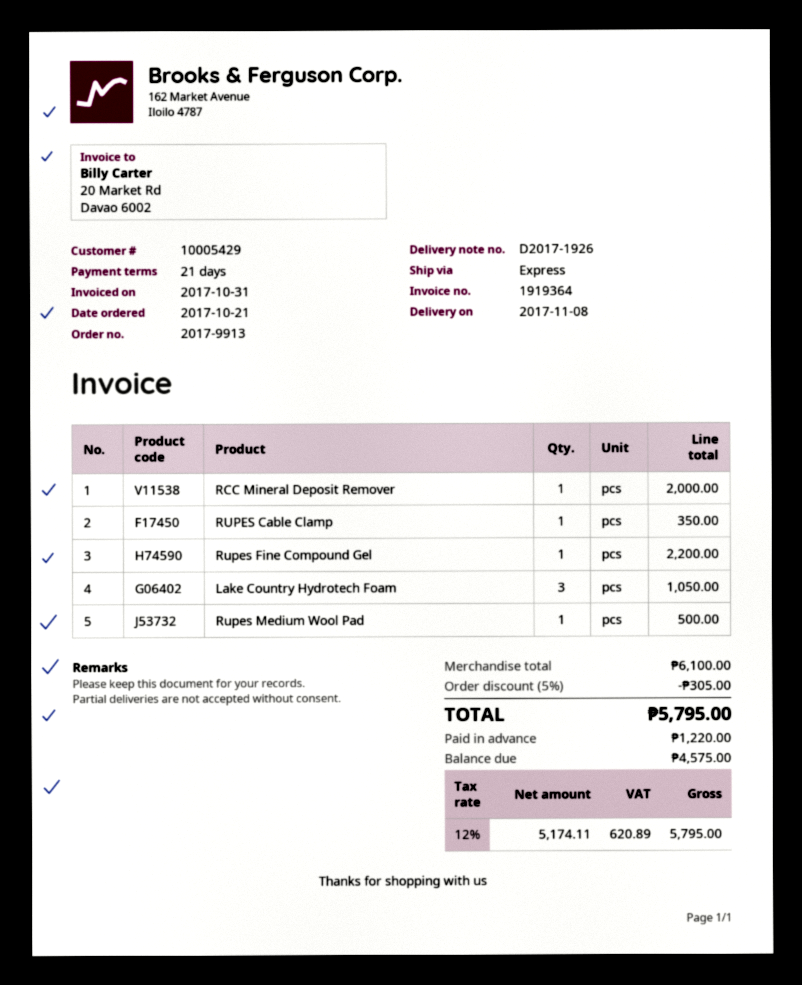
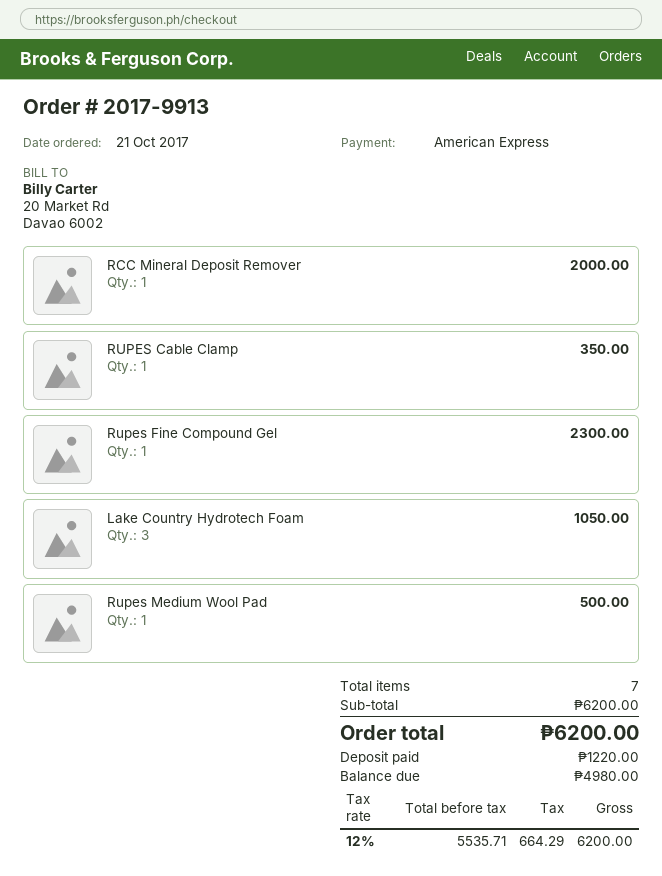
Rupes Fine Compound Gel: 1 for 2200.00 -> 1 for 2300.00
subtotal: 6100.00 -> 6200.00
discount: 5% = 305.00 -> none
net: 5174.11 -> 5535.71
tax: 12% = 620.89 -> 12% = 664.29
total: 5795.00 -> 6200.00
balance: 4575.00 -> 4980.00

